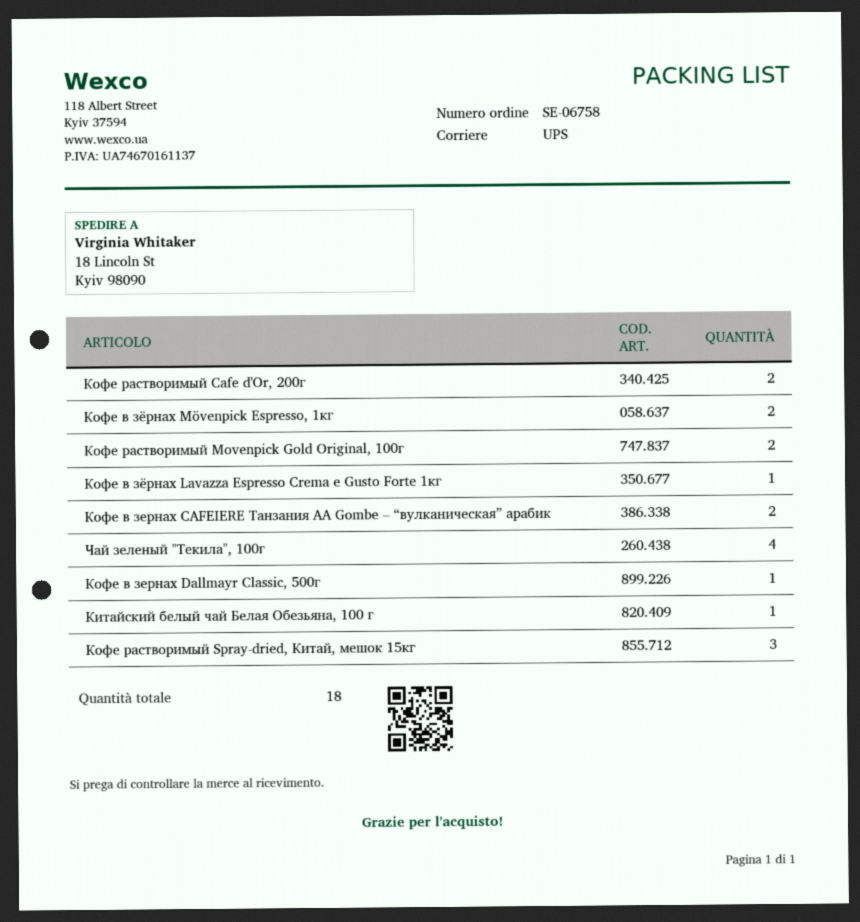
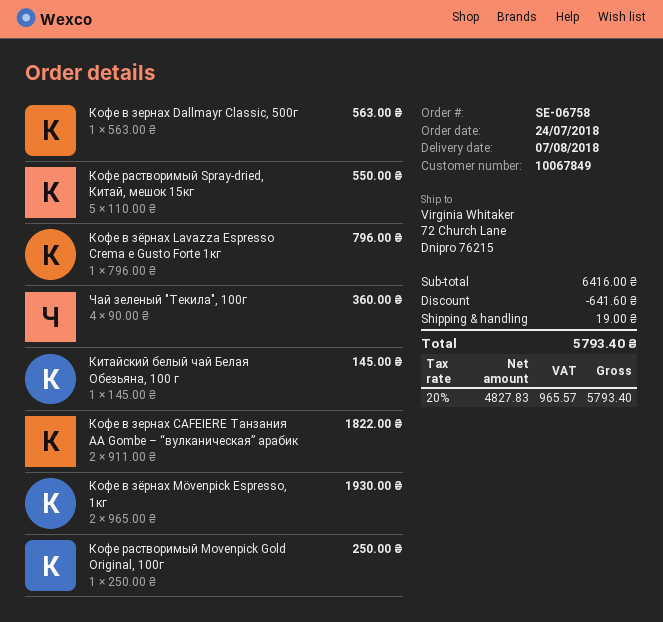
ship to: 18 Lincoln St, Kyiv 98090 -> 72 Church Lane, Dnipro 76215
Кофе растворимый Cafe d'Or, 200г: 2 -> none
Кофе растворимый Movenpick Gold Original, 100г: 2 -> 1
Кофе растворимый Spray-dried, Китай, мешок 15кг: 3 -> 5

